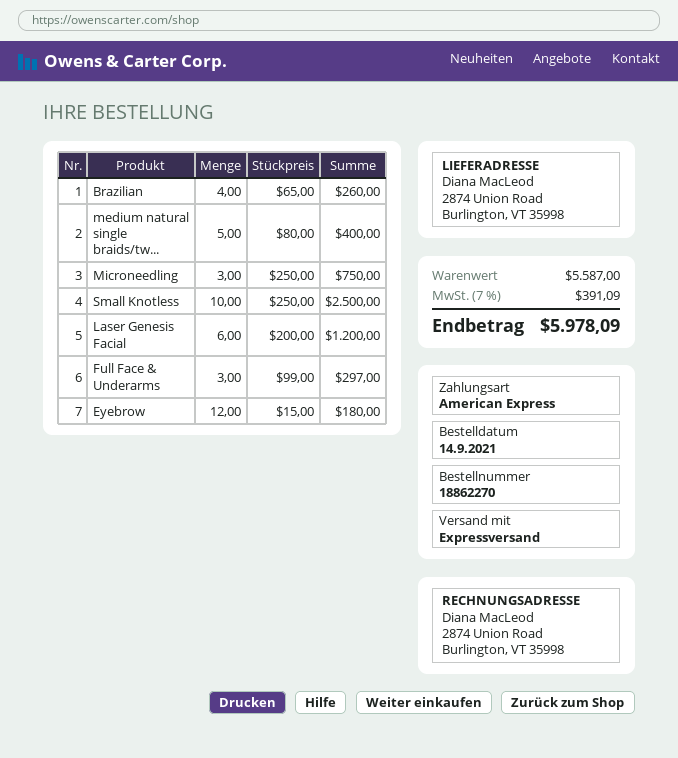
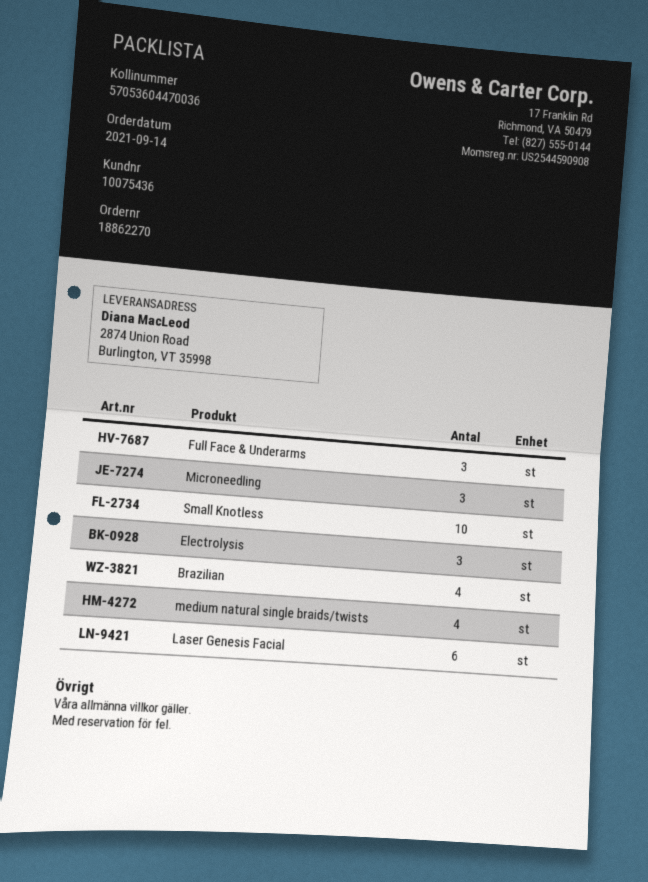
medium natural single braids/tw...: 5 -> 4
Eyebrow: 12 -> none
Electrolysis: none -> 3

